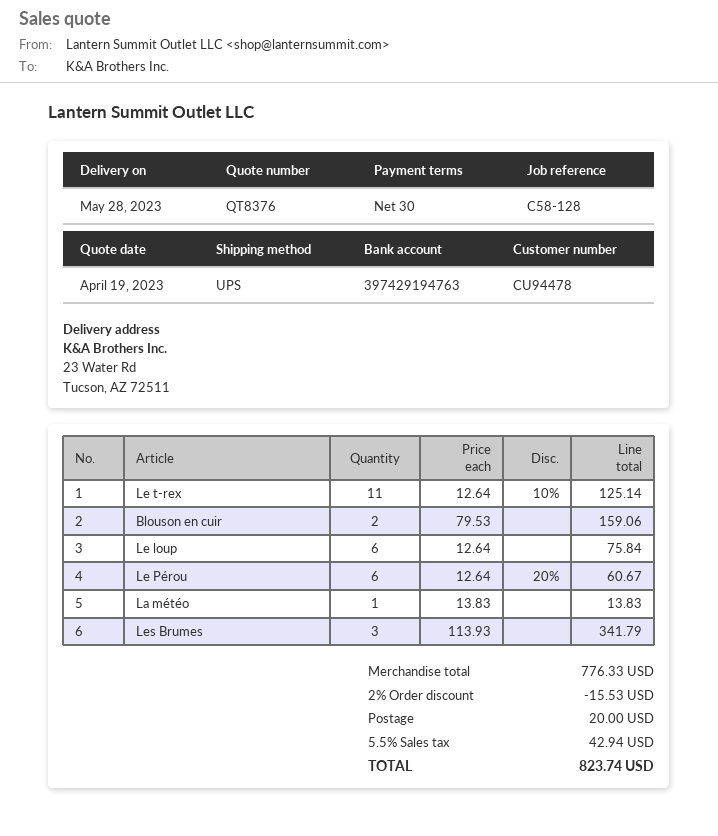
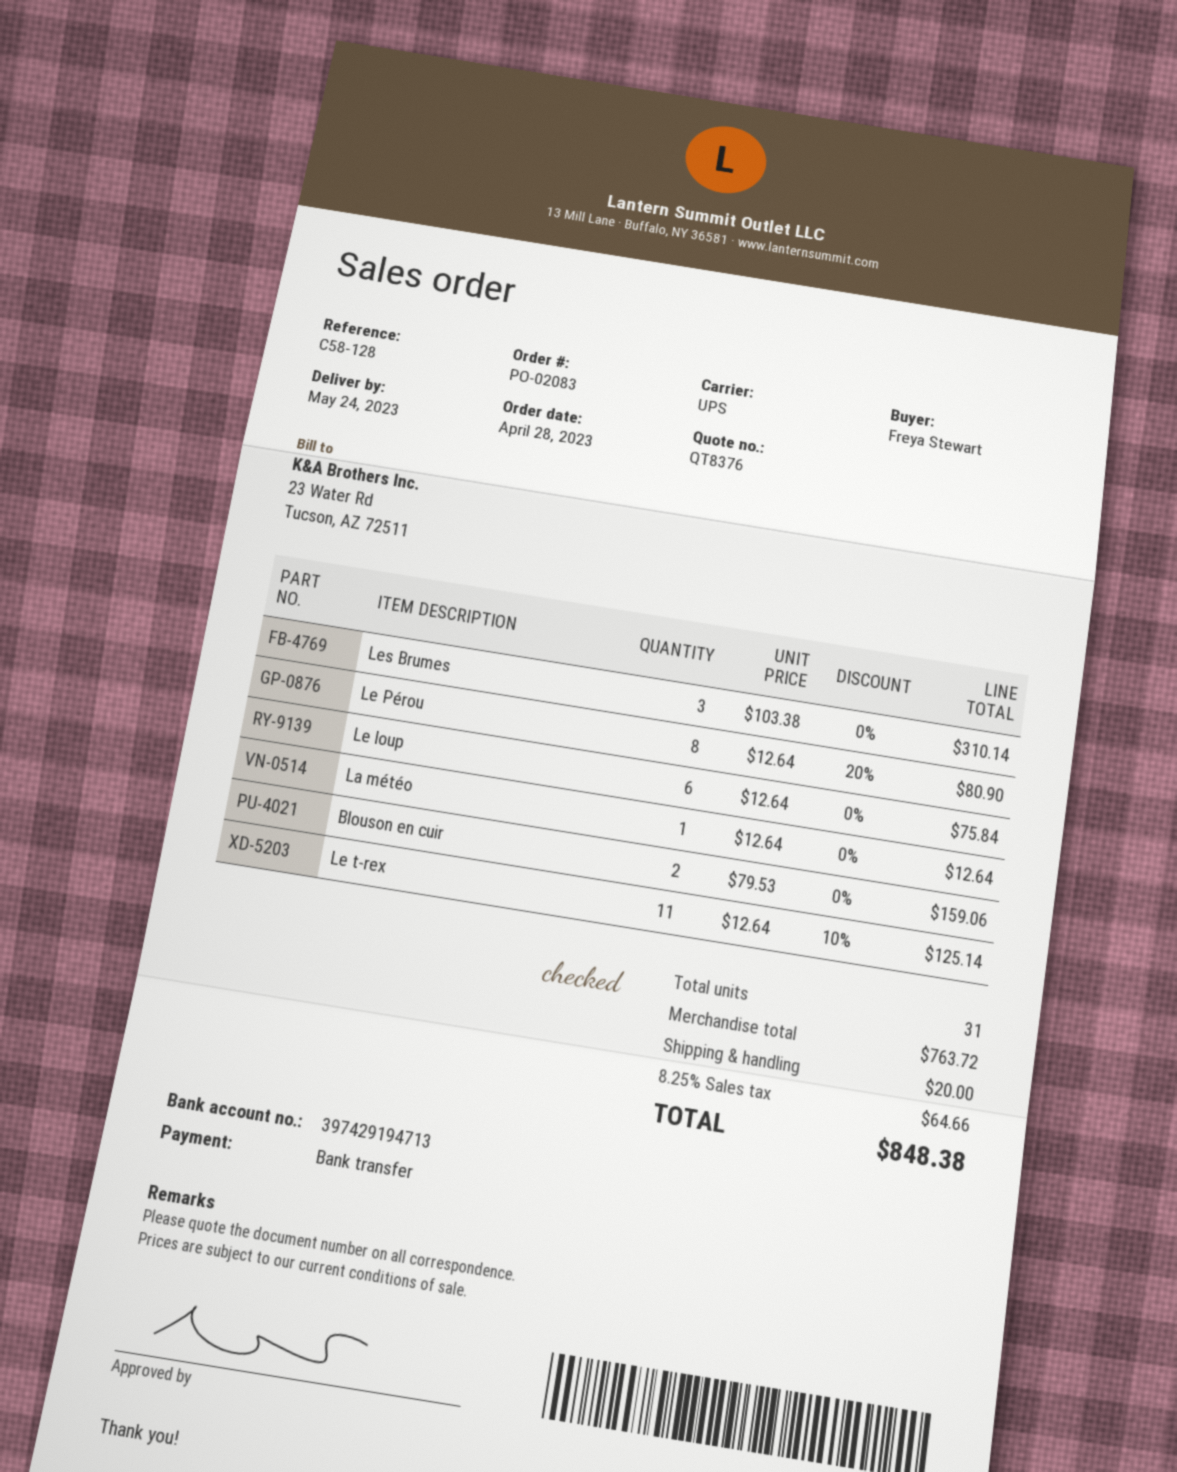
delivery date: 2023-05-28 -> 2023-05-24
bank account: 397429194763 -> 397429194713
Le Pérou: 6 x 12.64 - 20% = 60.67 -> 8 x 12.64 - 20% = 80.90
La météo: 1 x 13.83 = 13.83 -> 1 x 12.64 = 12.64
Les Brumes: 3 x 113.93 = 341.79 -> 3 x 103.38 = 310.14
subtotal: 776.33 -> 763.72
discount: 2% = 15.53 -> none
tax: 5.5% = 42.94 -> 8.25% = 64.66
total: 823.74 -> 848.38

